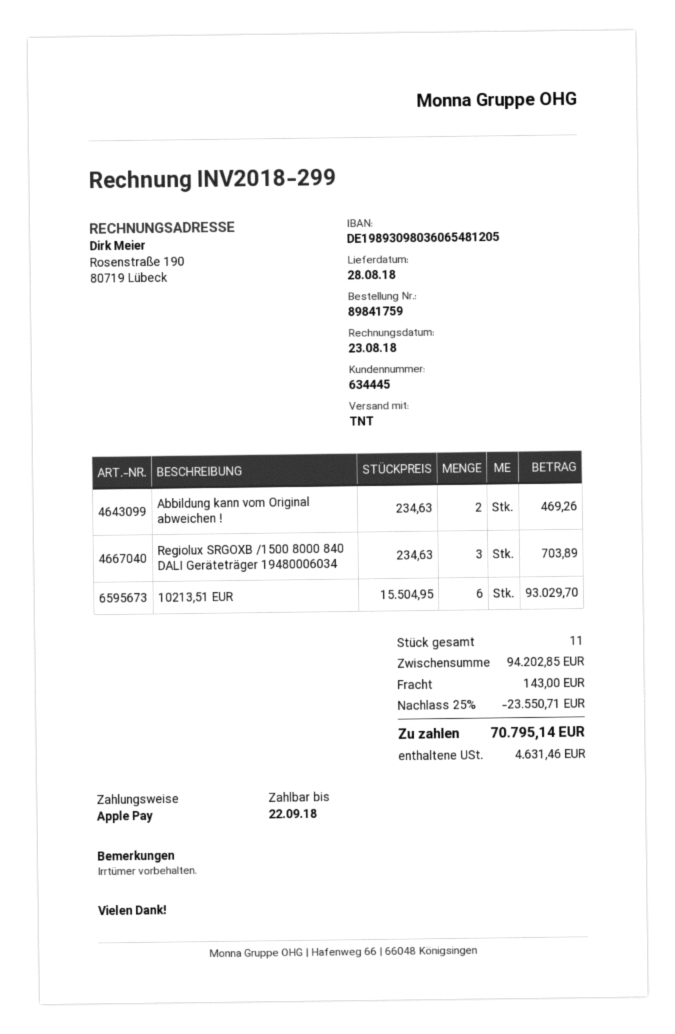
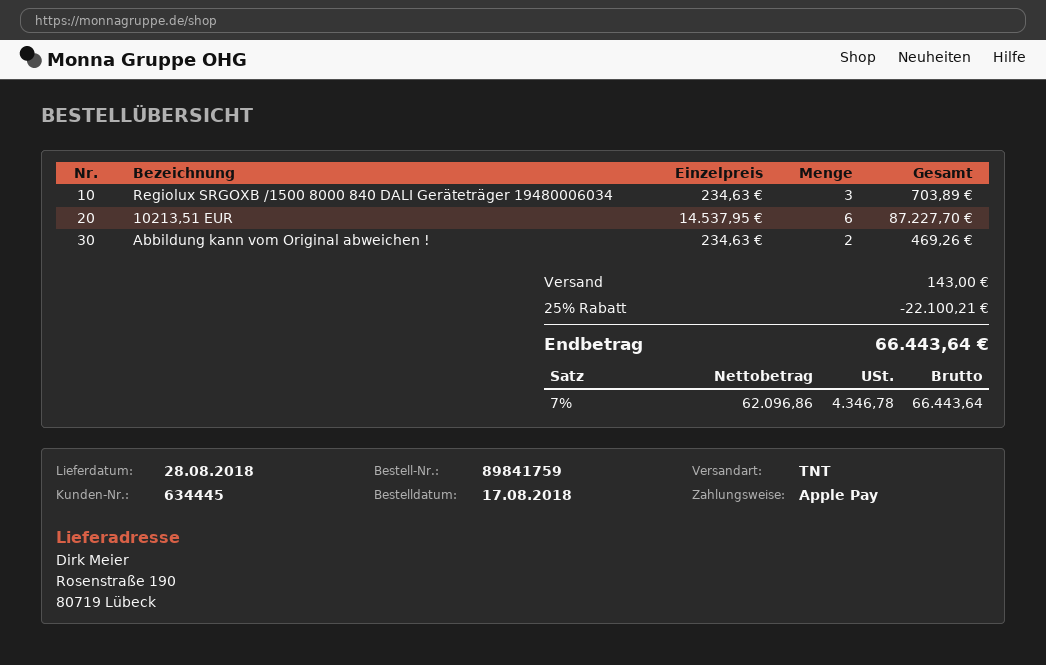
10213,51 EUR: 6 x 15504.95 = 93029.70 -> 6 x 14537.95 = 87227.70
discount: 25% = 23550.71 -> 25% = 22100.21
tax: 4631.46 -> 4346.78
total: 70795.14 -> 66443.64

